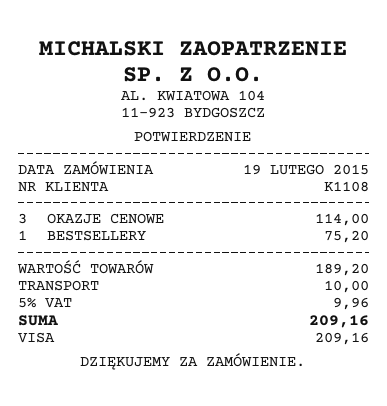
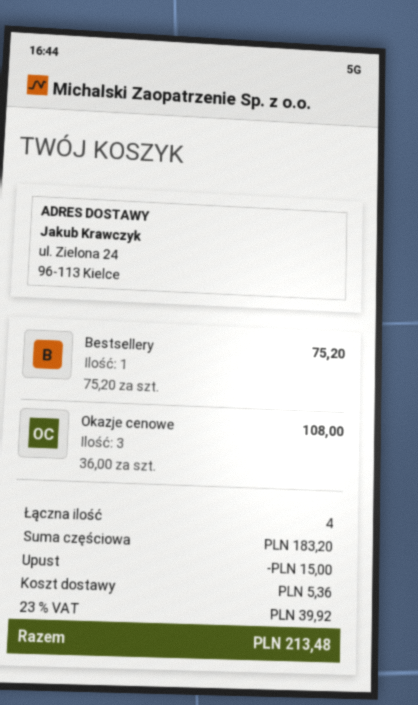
OKAZJE CENOWE: 3 for 114.00 -> 3 for 108.00
subtotal: 189.20 -> 183.20
discount: none -> 15.00
shipping: 10.00 -> 5.36
tax: 5% = 9.96 -> 23% = 39.92
total: 209.16 -> 213.48

